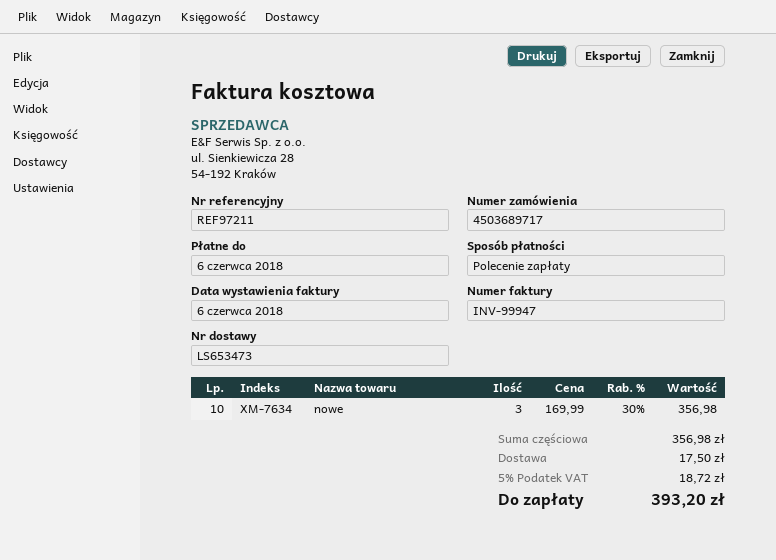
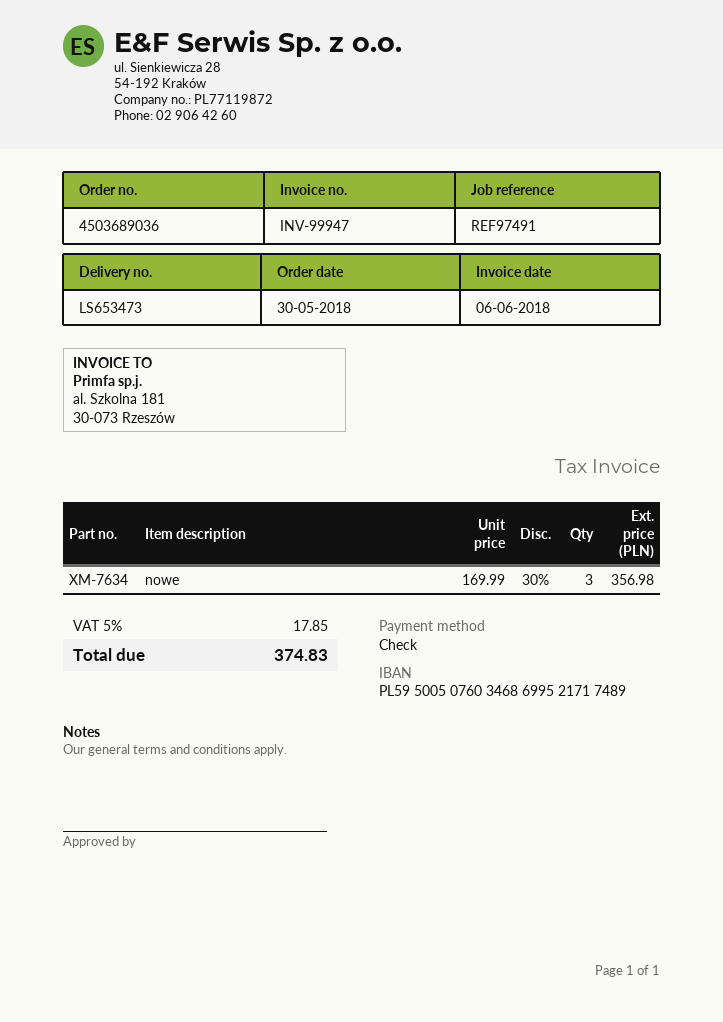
order number: 4503689717 -> 4503689036
reference: REF97211 -> REF97491
payment method: direct debit -> cheque
shipping: 17.50 -> none
tax: 5% = 18.72 -> 5% = 17.85
total: 393.20 -> 374.83

